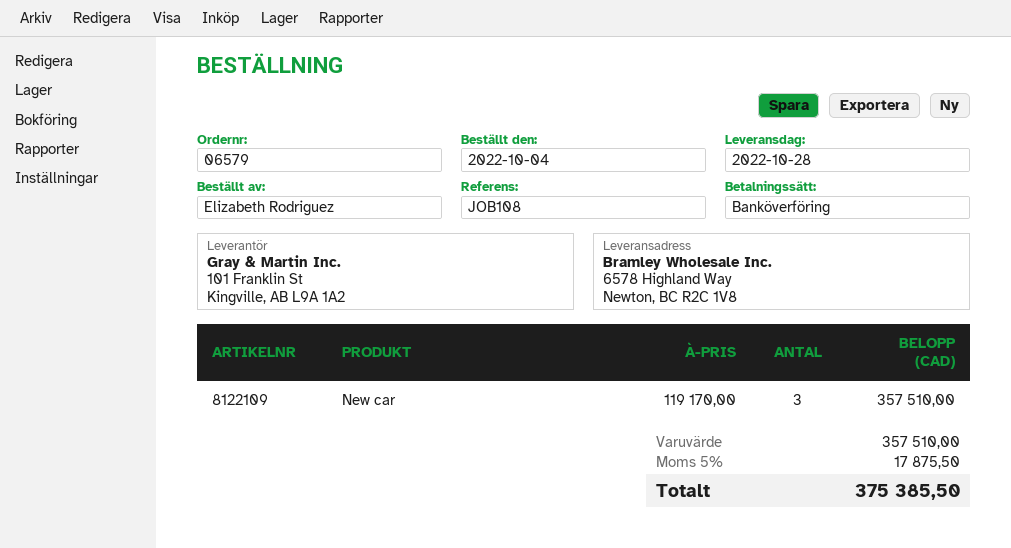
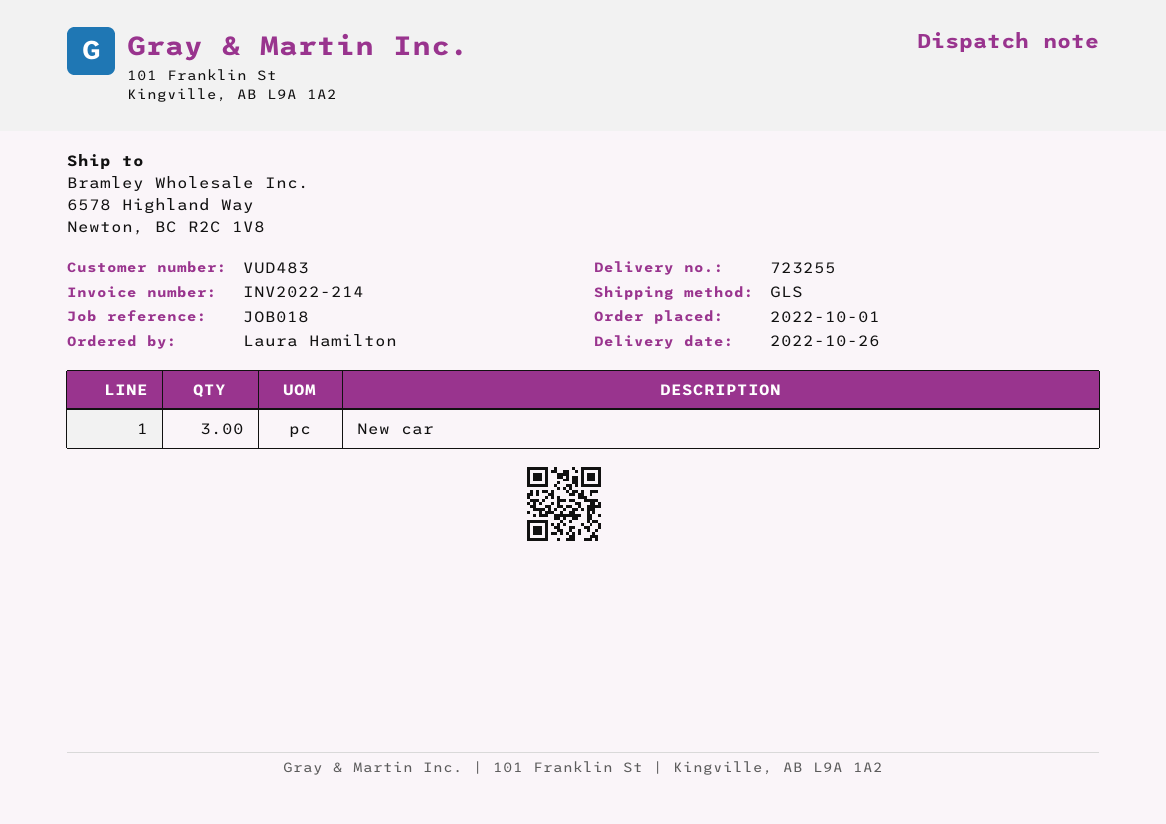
order date: 2022-10-04 -> 2022-10-01
delivery date: 2022-10-28 -> 2022-10-26
reference: JOB108 -> JOB018
ordered by: Elizabeth Rodriguez -> Laura Hamilton

